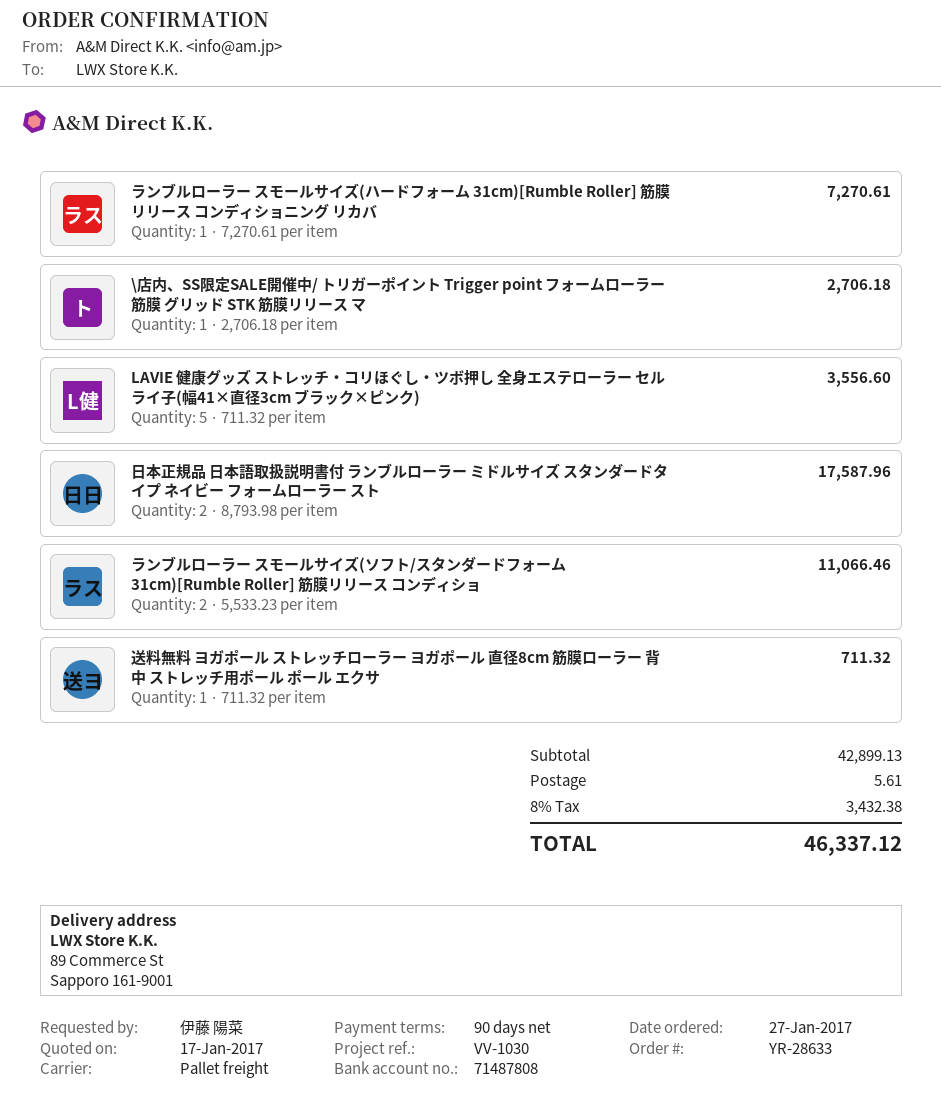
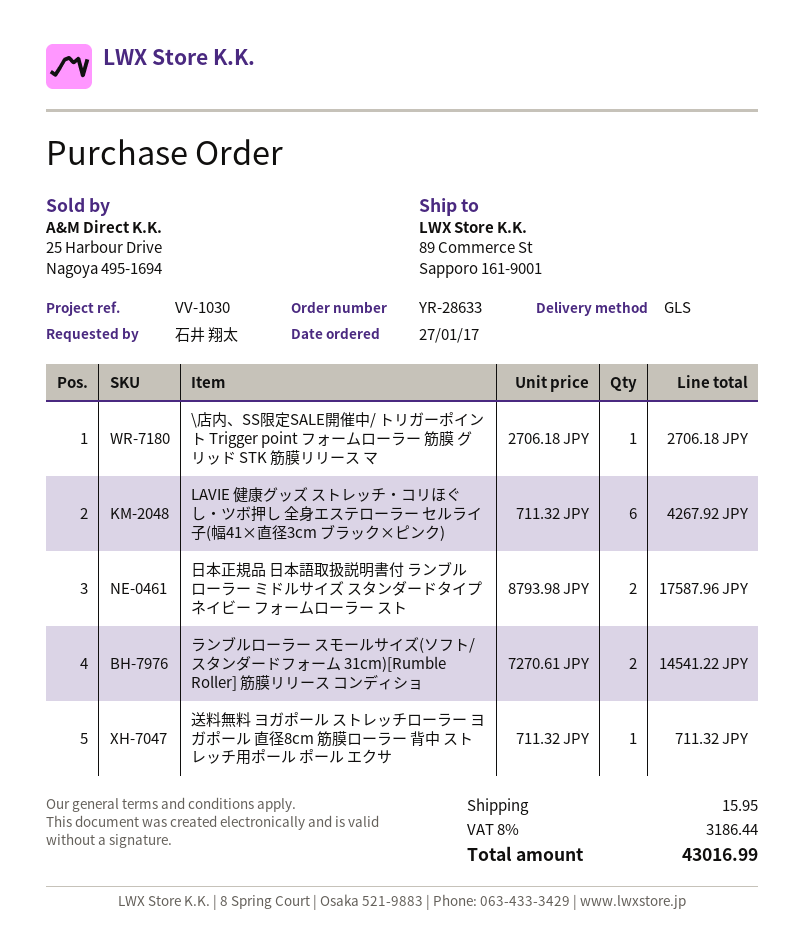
ordered by: 伊藤 陽菜 -> 石井 翔太
shipping method: pallet freight -> GLS
ランブルローラー スモールサイズ(ハードフォーム 31cm)[Rumble Roller] 筋膜リリース コンディショニング リカバ: 1 x 7270.61 = 7270.61 -> none
LAVIE 健康グッズ ストレッチ・コリほぐし・ツボ押し 全身エステローラー セルライ子(幅41×直径3cm ブラック×ピンク): 5 x 711.32 = 3556.60 -> 6 x 711.32 = 4267.92
ランブルローラー スモールサイズ(ソフト/スタンダードフォーム 31cm)[Rumble Roller] 筋膜リリース コンディショ: 2 x 5533.23 = 11066.46 -> 2 x 7270.61 = 14541.22
shipping: 5.61 -> 15.95
tax: 8% = 3432.38 -> 8% = 3186.44
total: 46337.12 -> 43016.99

